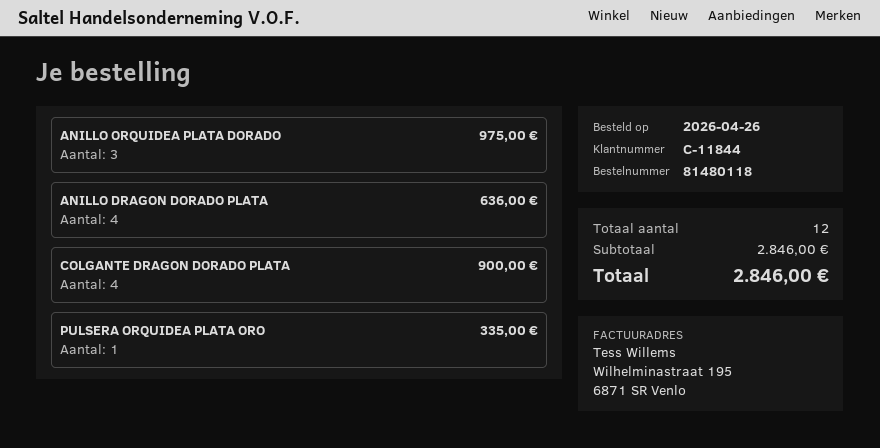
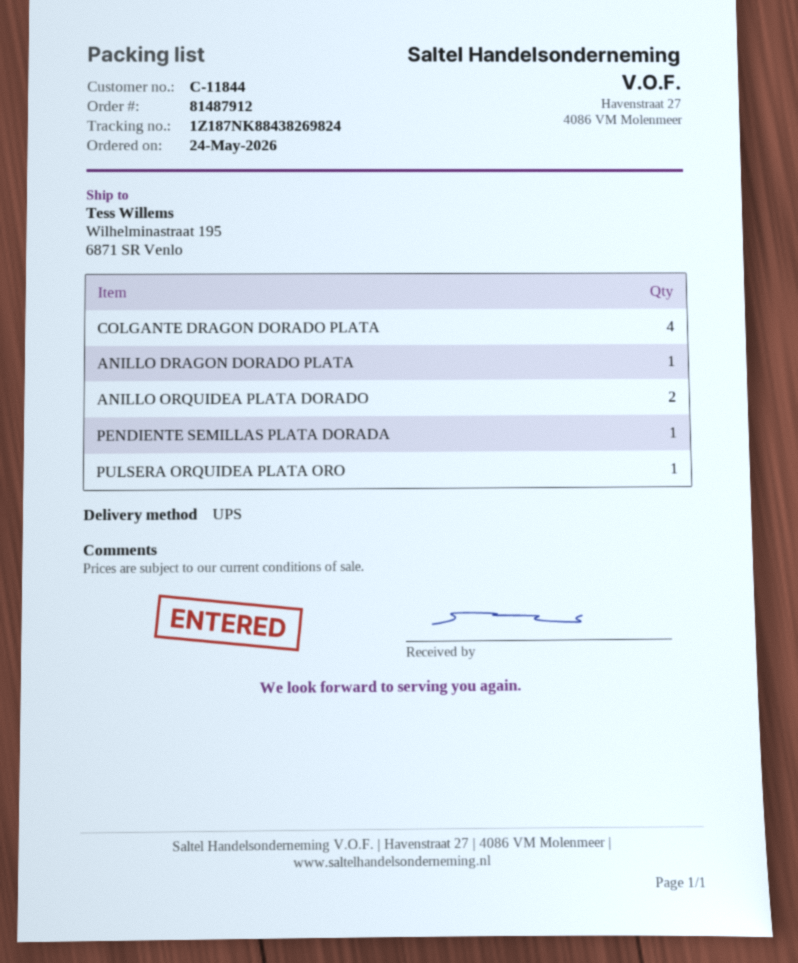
order number: 81480118 -> 81487912
order date: 2026-04-26 -> 2026-05-24
ANILLO ORQUIDEA PLATA DORADO: 3 -> 2
ANILLO DRAGON DORADO PLATA: 4 -> 1
PENDIENTE SEMILLAS PLATA DORADA: none -> 1

